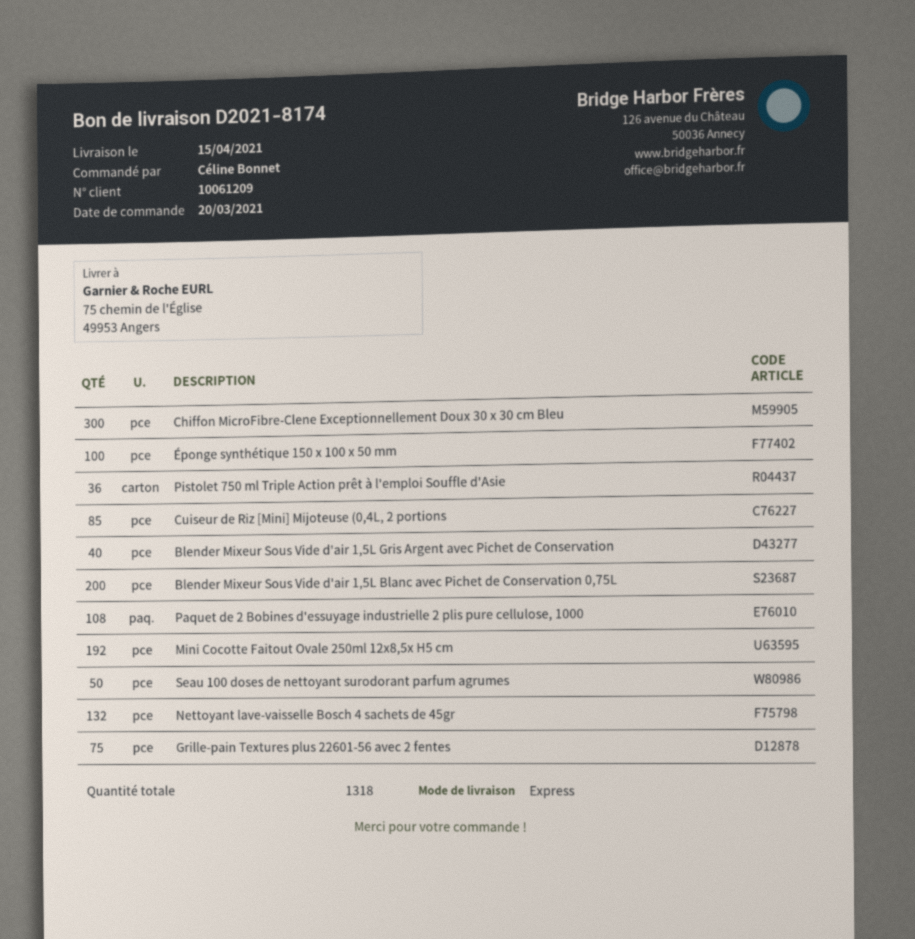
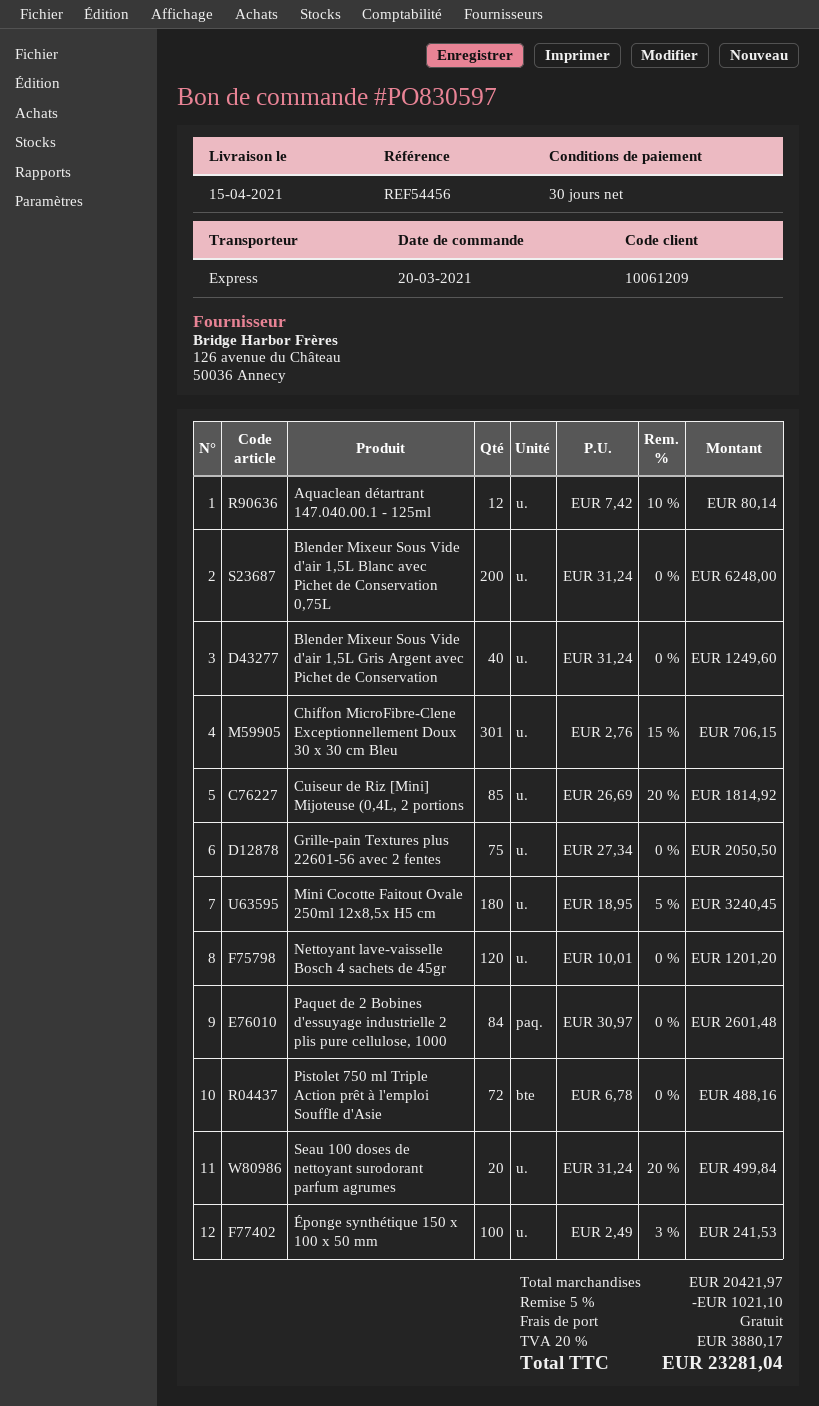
Chiffon MicroFibre-Clene Exceptionnellement Doux 30 x 30 cm Bleu: 300 -> 301
Pistolet 750 ml Triple Action prêt à l'emploi Souffle d'Asie: 36 -> 72
Paquet de 2 Bobines d'essuyage industrielle 2 plis pure cellulose, 1000: 108 -> 84
Mini Cocotte Faitout Ovale 250ml 12x8,5x H5 cm: 192 -> 180
Seau 100 doses de nettoyant surodorant parfum agrumes: 50 -> 20
Nettoyant lave-vaisselle Bosch 4 sachets de 45gr: 132 -> 120
Aquaclean détartrant 147.040.00.1 - 125ml: none -> 12

